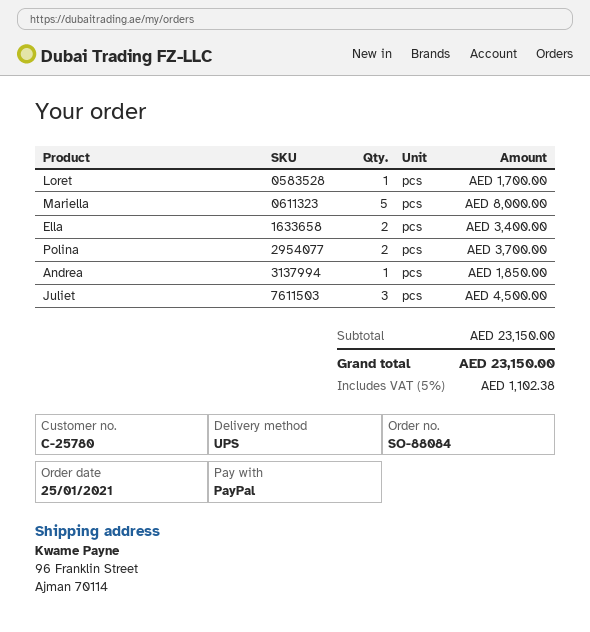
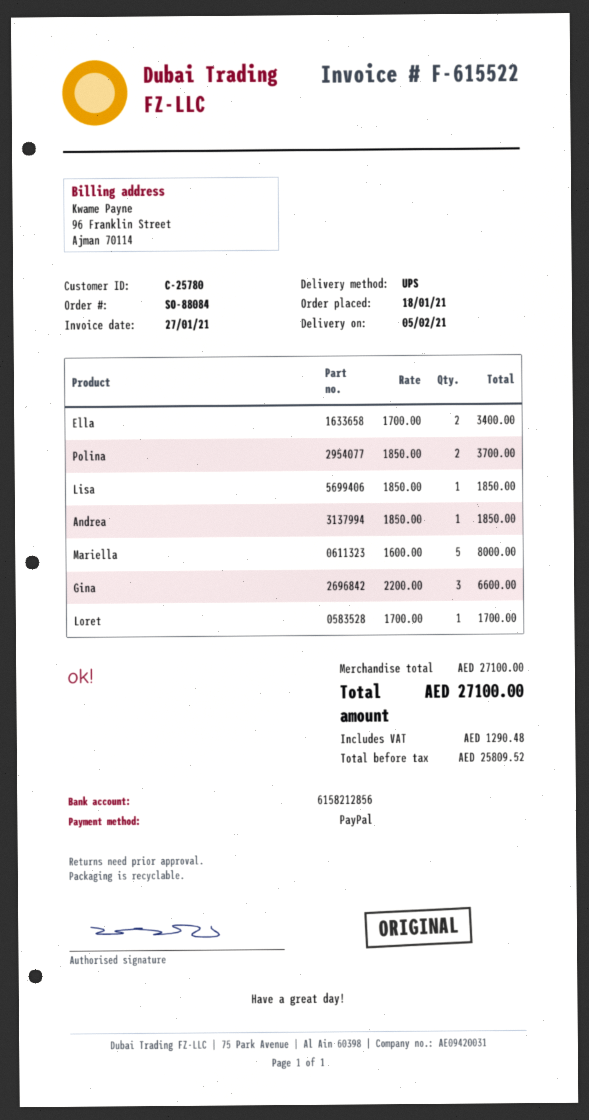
order date: 2021-01-25 -> 2021-01-18
Juliet: 3 for 4500.00 -> none
Lisa: none -> 1 for 1850.00
Gina: none -> 3 for 6600.00
subtotal: 23150.00 -> 27100.00
tax: 1102.38 -> 1290.48
total: 23150.00 -> 27100.00

